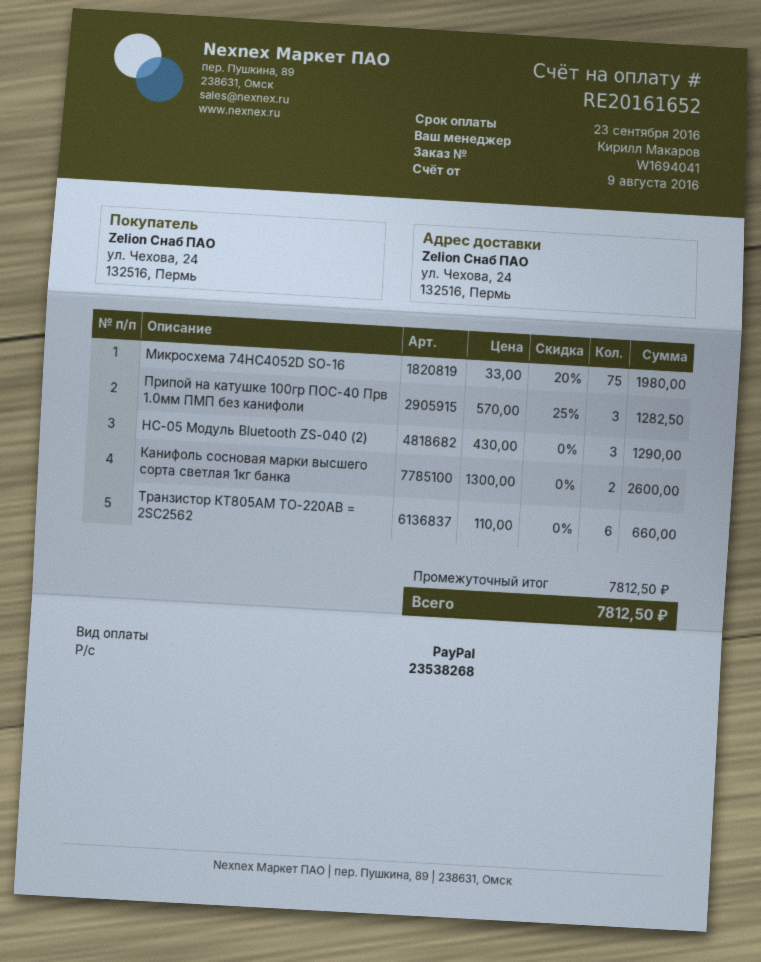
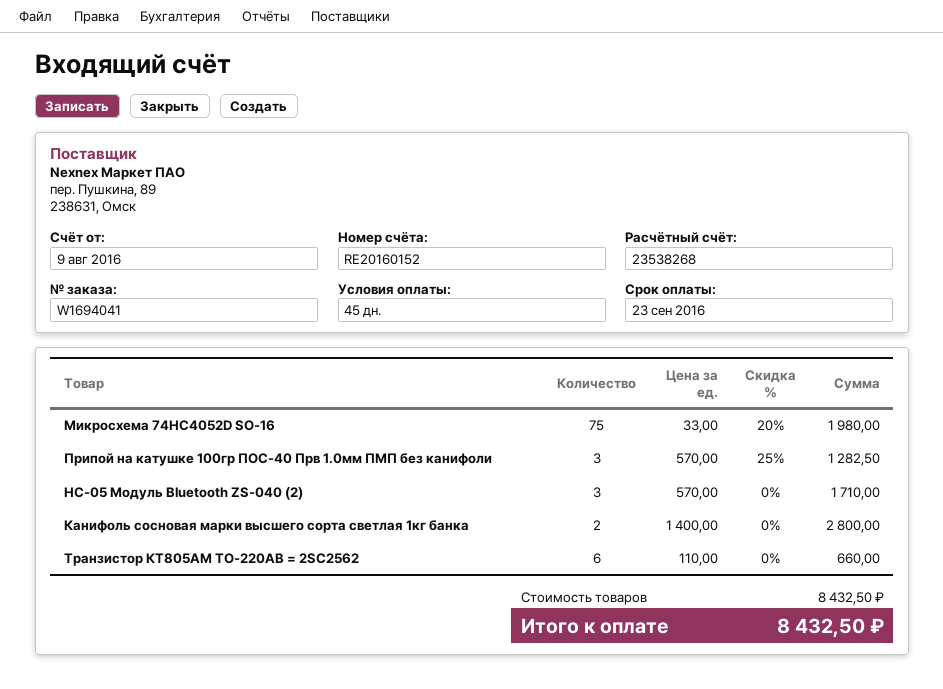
invoice number: RE20161652 -> RE20160152
HC-05 Модуль Bluetooth ZS-040 (2): 3 x 430.00 = 1290.00 -> 3 x 570.00 = 1710.00
Канифоль сосновая марки высшего сорта светлая 1кг банка: 2 x 1300.00 = 2600.00 -> 2 x 1400.00 = 2800.00
subtotal: 7812.50 -> 8432.50
total: 7812.50 -> 8432.50

